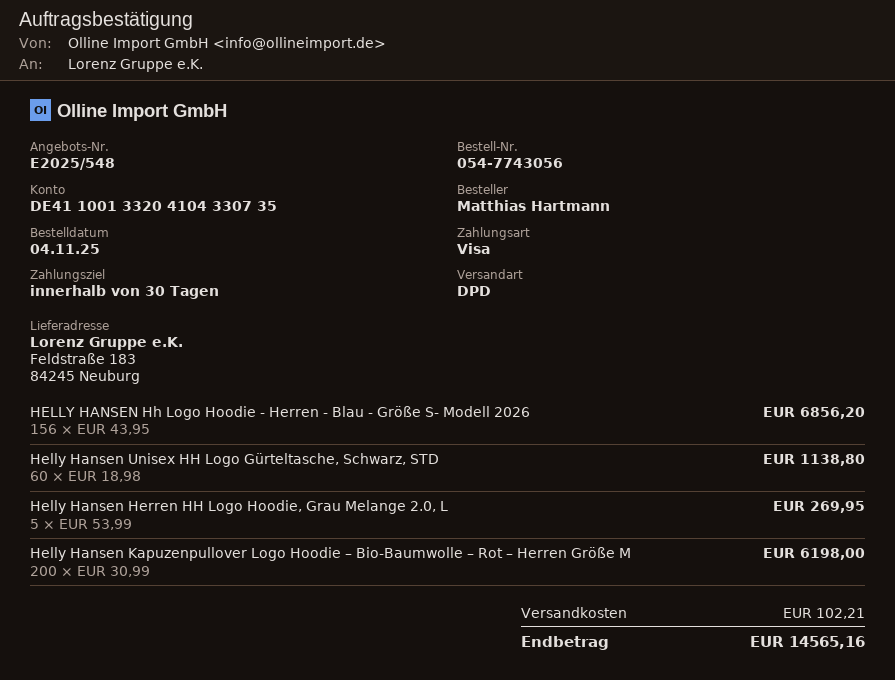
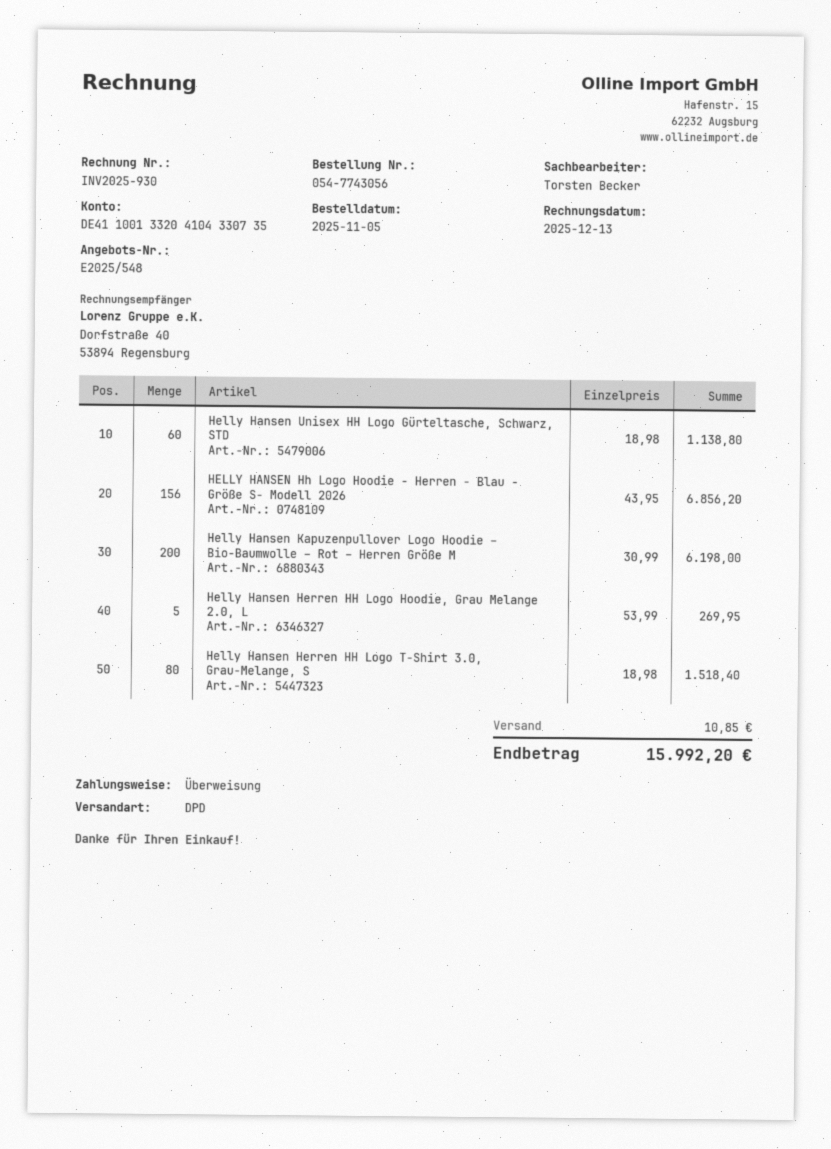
order date: 2025-11-04 -> 2025-11-05
payment method: Visa -> bank transfer
Helly Hansen Herren HH Logo T-Shirt 3.0, Grau-Melange, S: none -> 80 x 18.98 = 1518.40
shipping: 102.21 -> 10.85
total: 14565.16 -> 15992.20

